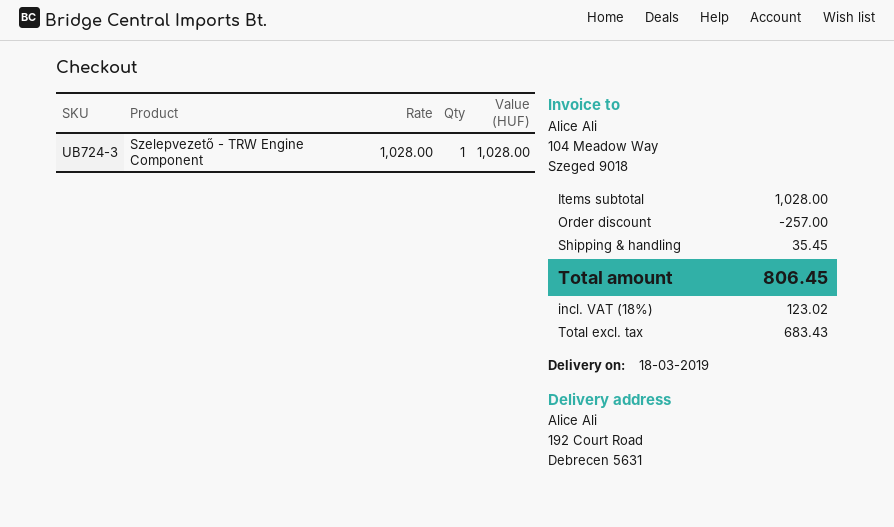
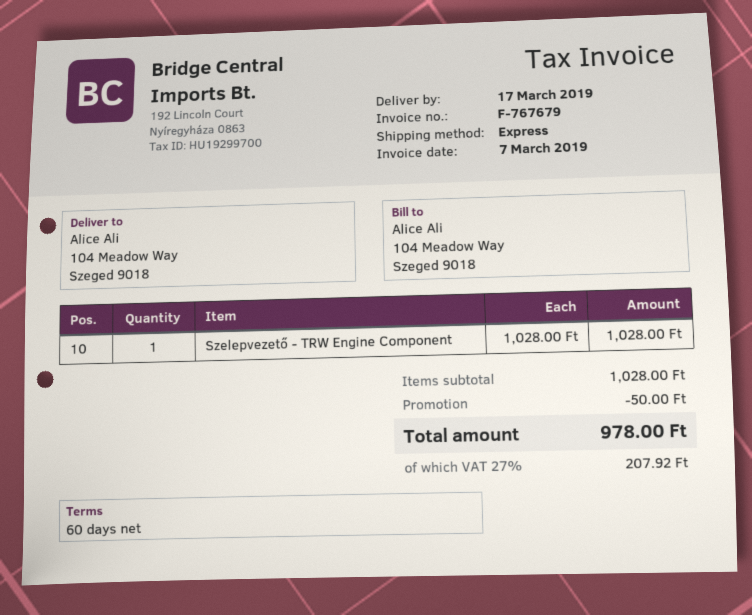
delivery date: 2019-03-18 -> 2019-03-17
ship to: 192 Court Road, Debrecen 5631 -> 104 Meadow Way, Szeged 9018
discount: 257.00 -> 50.00
shipping: 35.45 -> none
tax: 18% = 123.02 -> 27% = 207.92
total: 806.45 -> 978.00

